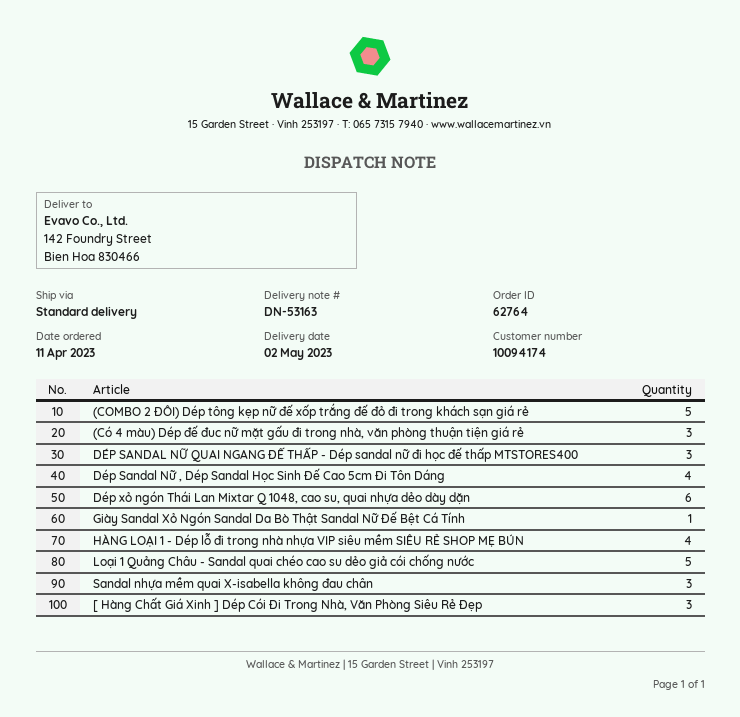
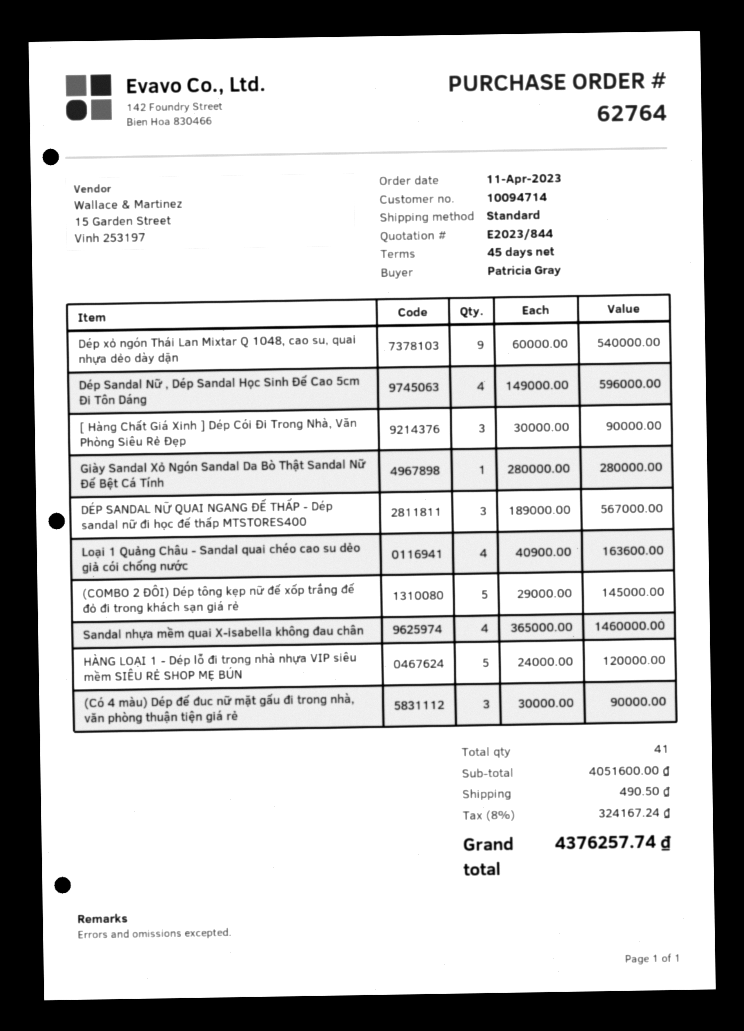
customer number: 10094174 -> 10094714
Dép xỏ ngón Thái Lan Mixtar Q 1048, cao su, quai nhựa dẻo dày dặn: 6 -> 9
HÀNG LOẠI 1 - Dép lỗ đi trong nhà nhựa VIP siêu mềm SIÊU RẺ SHOP MẸ BÚN: 4 -> 5
Loại 1 Quảng Châu - Sandal quai chéo cao su dẻo giả cói chống nước: 5 -> 4
Sandal nhựa mềm quai X-isabella không đau chân: 3 -> 4

